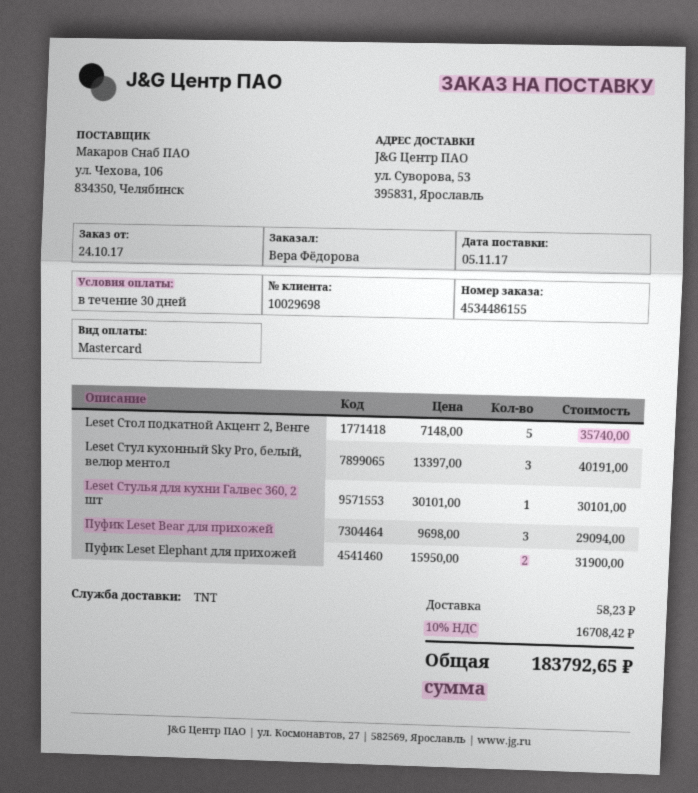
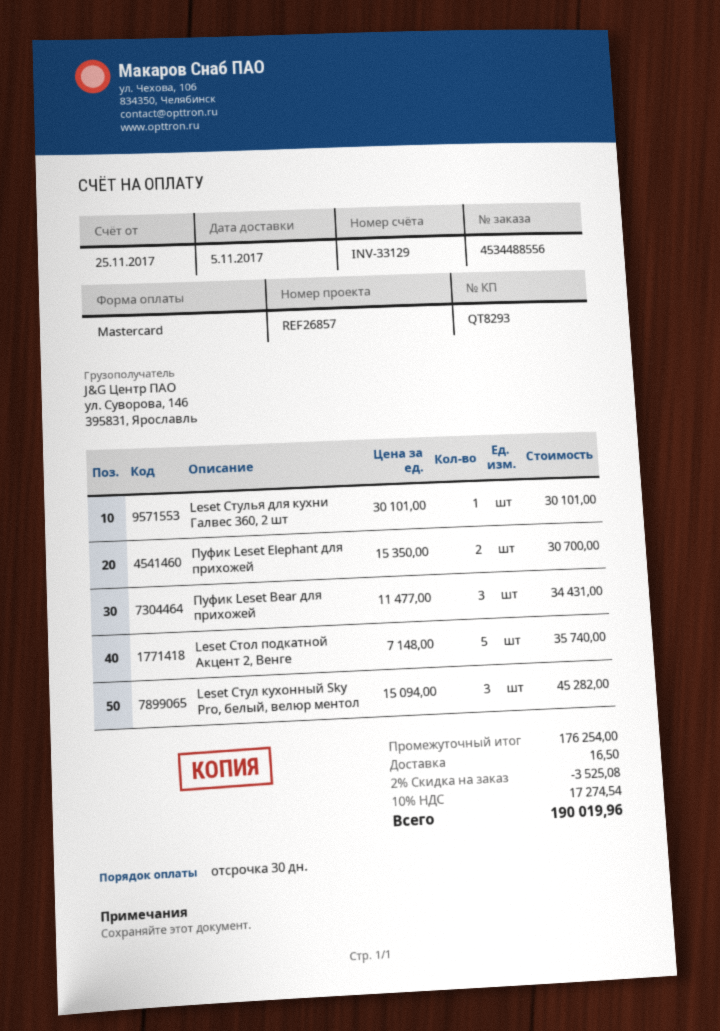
order number: 4534486155 -> 4534488556
ship to: ул. Суворова, 53, 395831, Ярославль -> ул. Суворова, 146, 395831, Ярославль
Leset Стул кухонный Sky Pro, белый, велюр ментол: 3 x 13397.00 = 40191.00 -> 3 x 15094.00 = 45282.00
Пуфик Leset Bear для прихожей: 3 x 9698.00 = 29094.00 -> 3 x 11477.00 = 34431.00
Пуфик Leset Elephant для прихожей: 2 x 15950.00 = 31900.00 -> 2 x 15350.00 = 30700.00
discount: none -> 2% = 3525.08
shipping: 58.23 -> 16.50
tax: 10% = 16708.42 -> 10% = 17274.54
total: 183792.65 -> 190019.96

